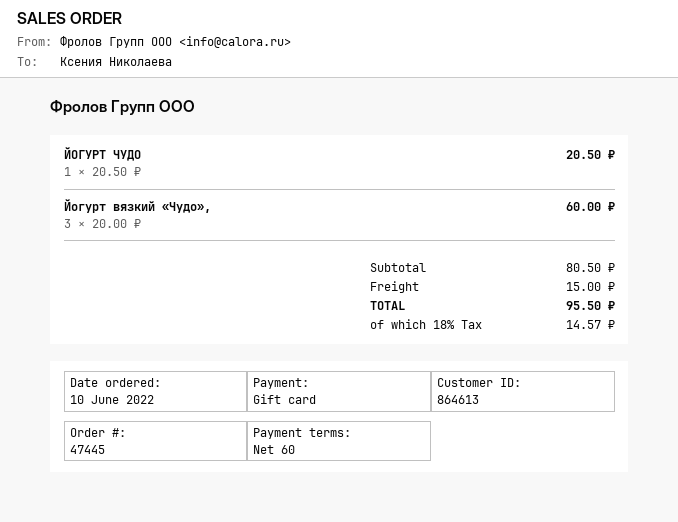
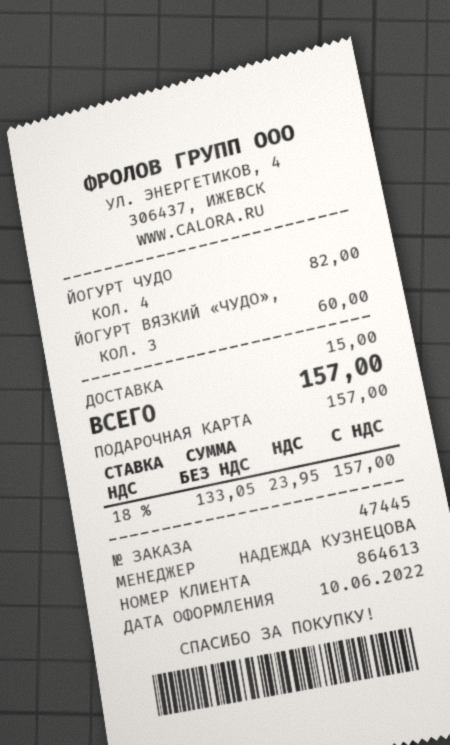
ЙОГУРТ ЧУДО: 1 for 20.50 -> 4 for 82.00
tax: 18% = 14.57 -> 18% = 23.95
total: 95.50 -> 157.00

